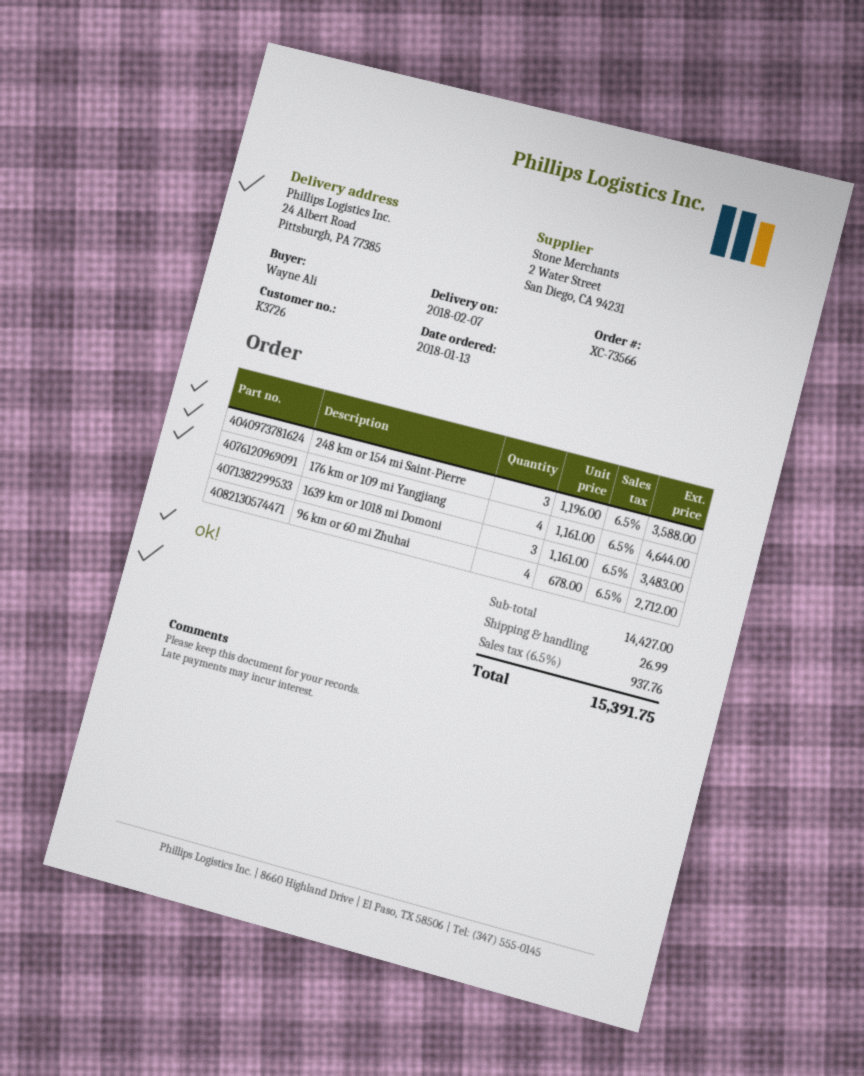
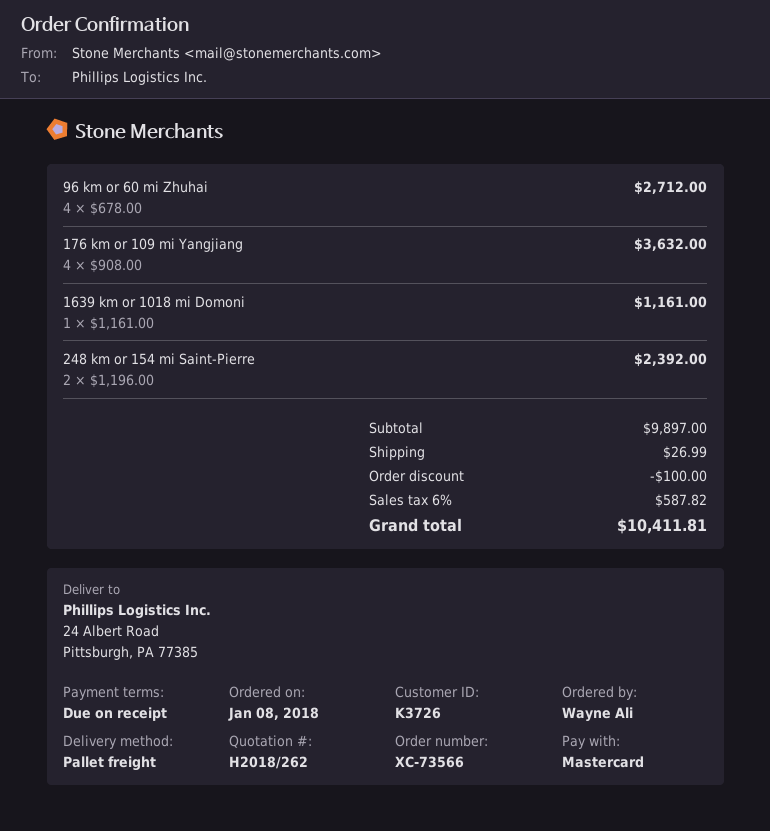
order date: 2018-01-13 -> 2018-01-08
248 km or 154 mi Saint-Pierre: 3 x 1196.00 = 3588.00 -> 2 x 1196.00 = 2392.00
176 km or 109 mi Yangjiang: 4 x 1161.00 = 4644.00 -> 4 x 908.00 = 3632.00
1639 km or 1018 mi Domoni: 3 x 1161.00 = 3483.00 -> 1 x 1161.00 = 1161.00
subtotal: 14427.00 -> 9897.00
discount: none -> 100.00
tax: 6.5% = 937.76 -> 6% = 587.82
total: 15391.75 -> 10411.81

